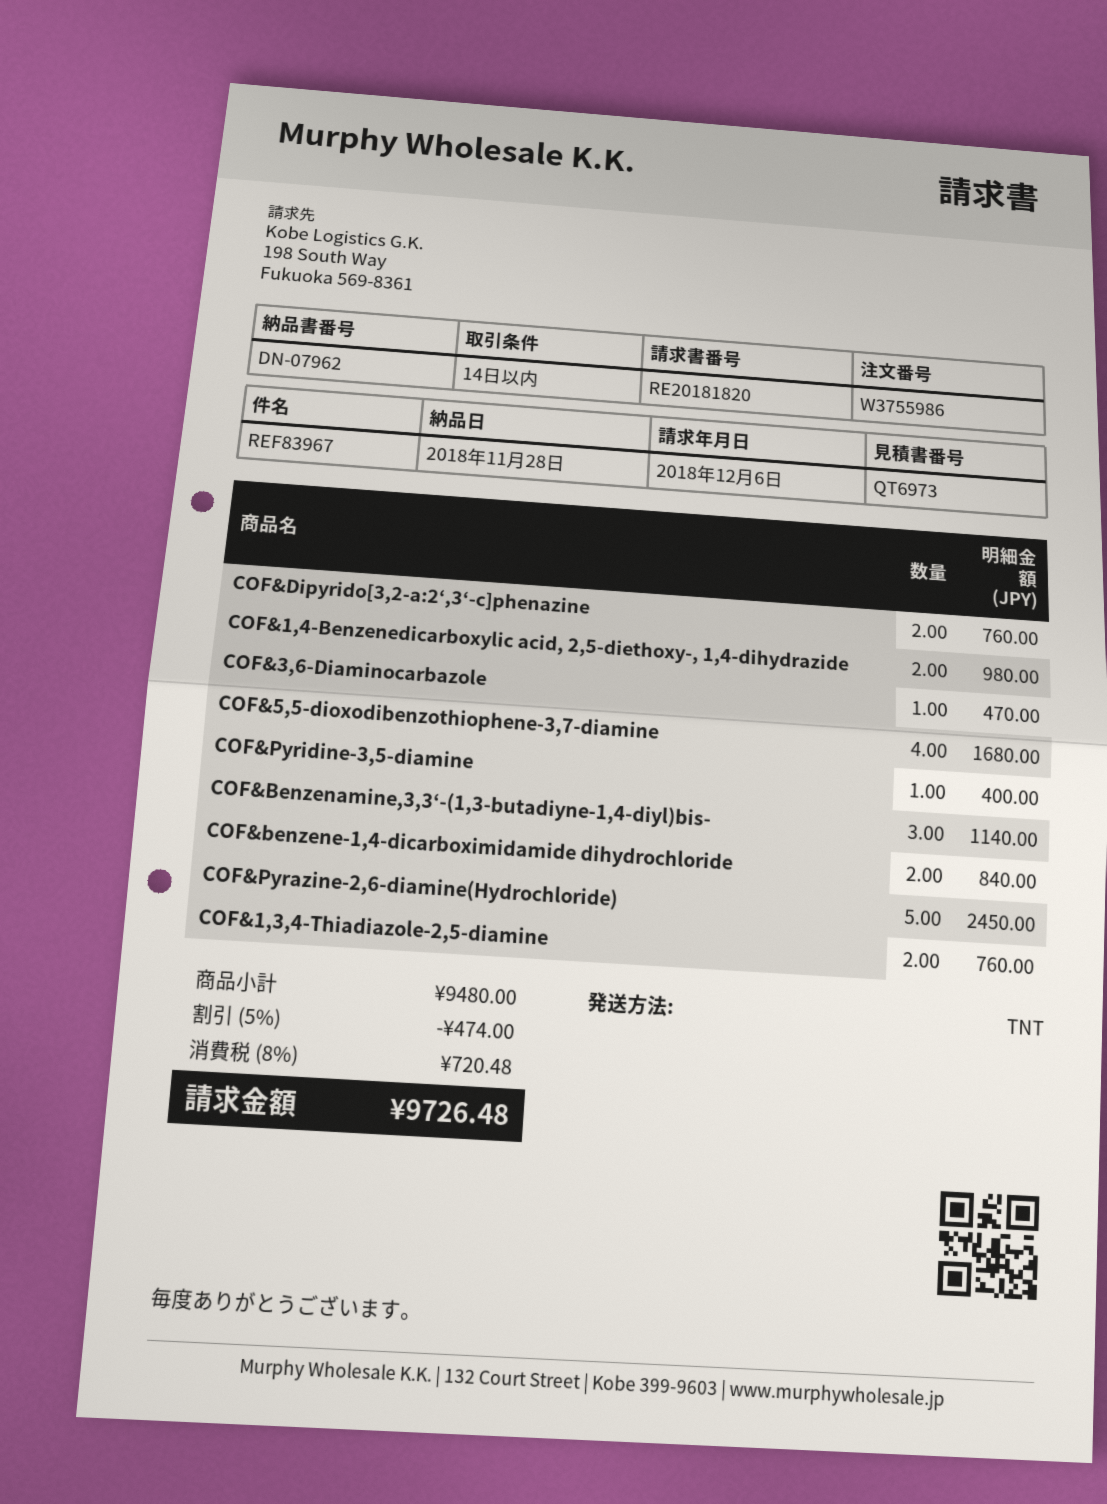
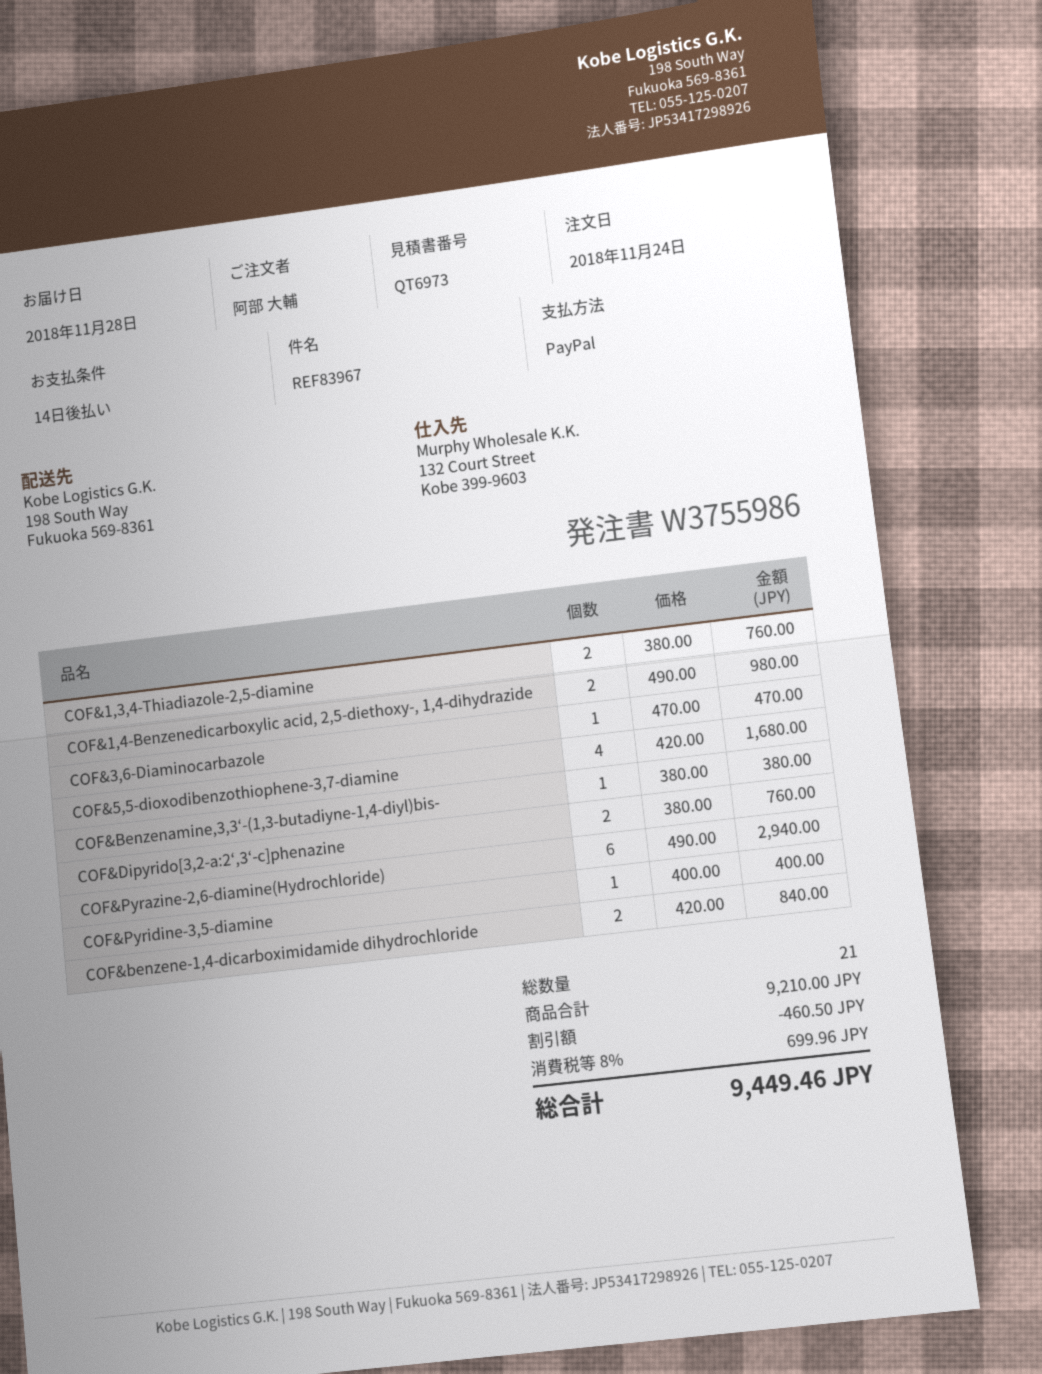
COF&Benzenamine,3,3‘-(1,3-butadiyne-1,4-diyl)bis-: 3 for 1140.00 -> 1 for 380.00
COF&Pyrazine-2,6-diamine(Hydrochloride): 5 for 2450.00 -> 6 for 2940.00
subtotal: 9480.00 -> 9210.00
discount: 474.00 -> 460.50
tax: 8% = 720.48 -> 8% = 699.96
total: 9726.48 -> 9449.46

